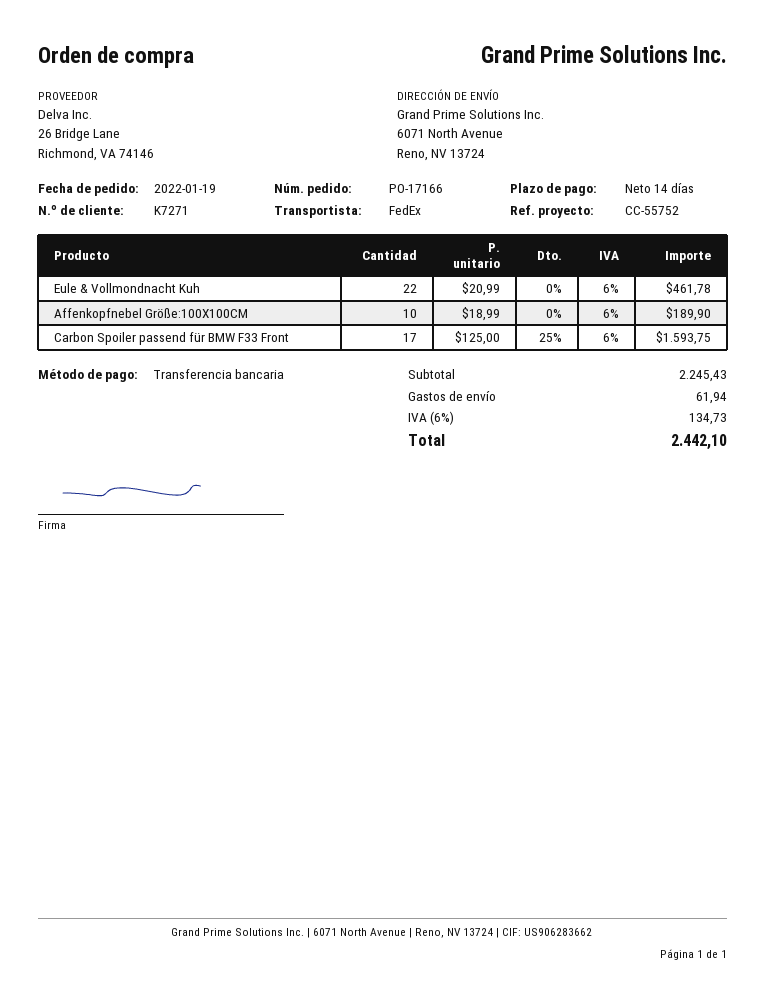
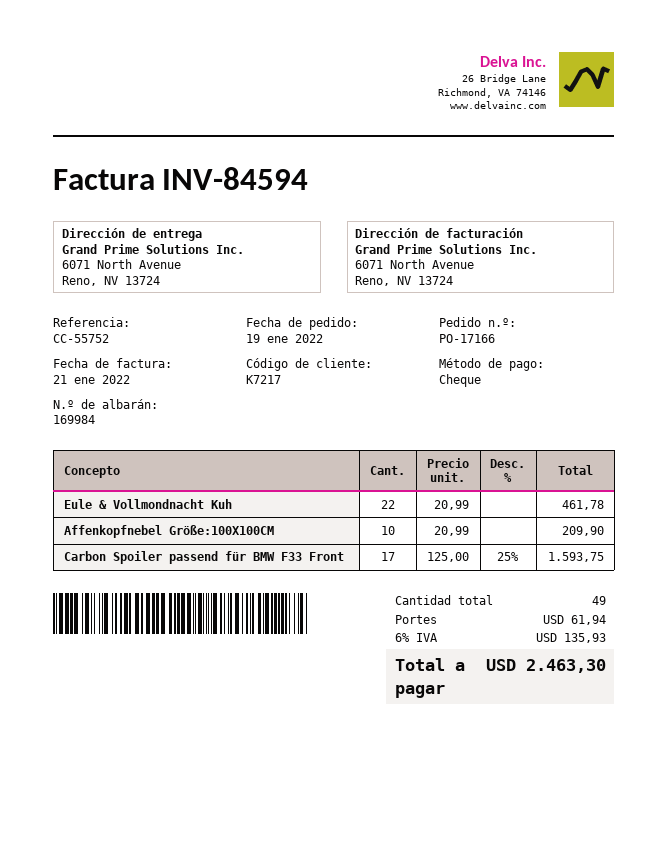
customer number: K7271 -> K7217
payment method: bank transfer -> cheque
Affenkopfnebel Größe:100X100CM: 10 x 18.99 = 189.90 -> 10 x 20.99 = 209.90
tax: 6% = 134.73 -> 6% = 135.93
total: 2442.10 -> 2463.30

